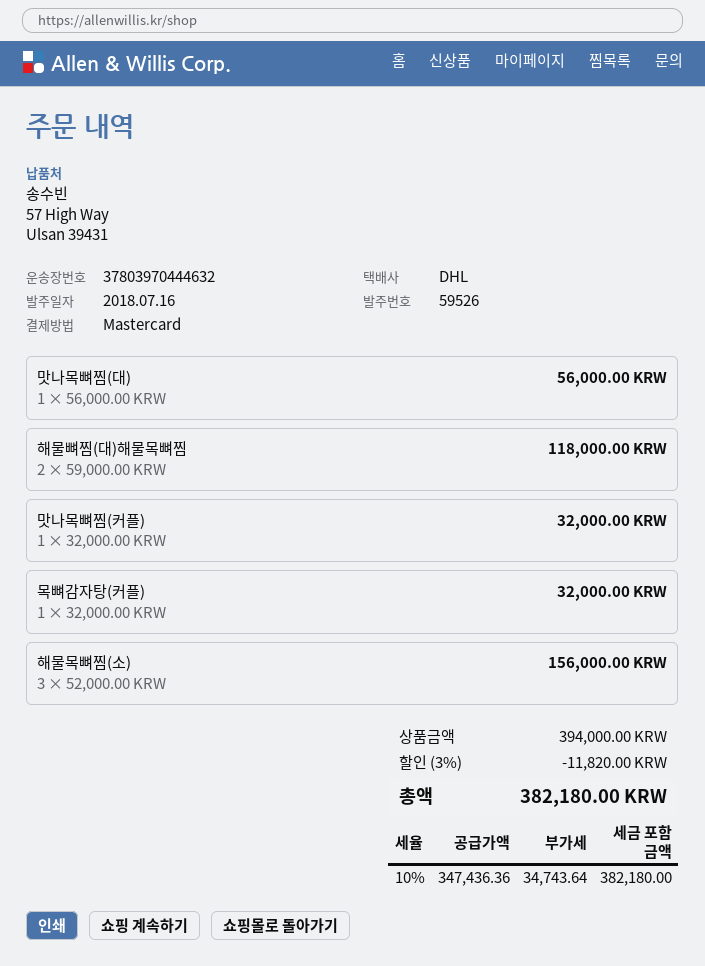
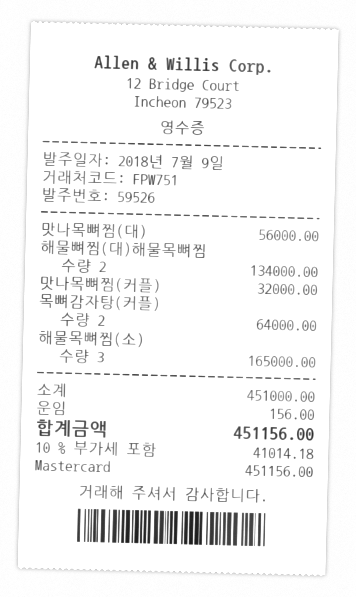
order date: 2018-07-16 -> 2018-07-09
해물뼈찜(대)해물목뼈찜: 2 for 118000.00 -> 2 for 134000.00
목뼈감자탕(커플): 1 for 32000.00 -> 2 for 64000.00
해물목뼈찜(소): 3 for 156000.00 -> 3 for 165000.00
subtotal: 394000.00 -> 451000.00
discount: 3% = 11820.00 -> none
shipping: none -> 156.00
tax: 10% = 34743.64 -> 10% = 41014.18
total: 382180.00 -> 451156.00

